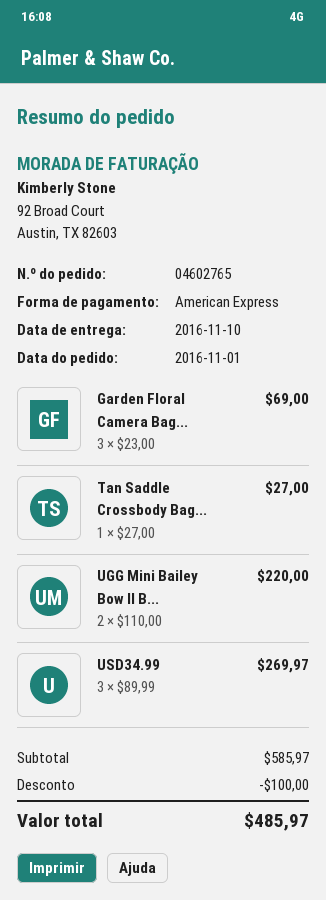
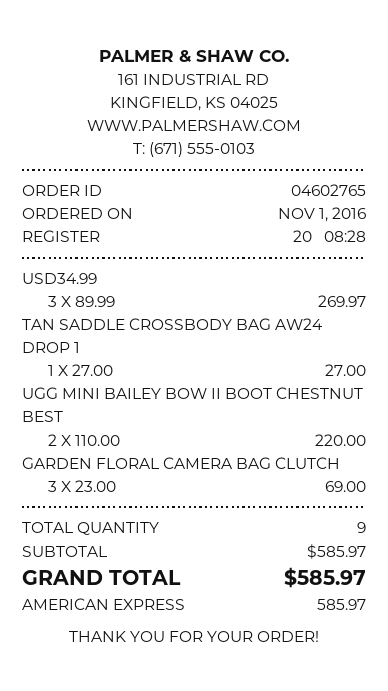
discount: 100.00 -> none
total: 485.97 -> 585.97

